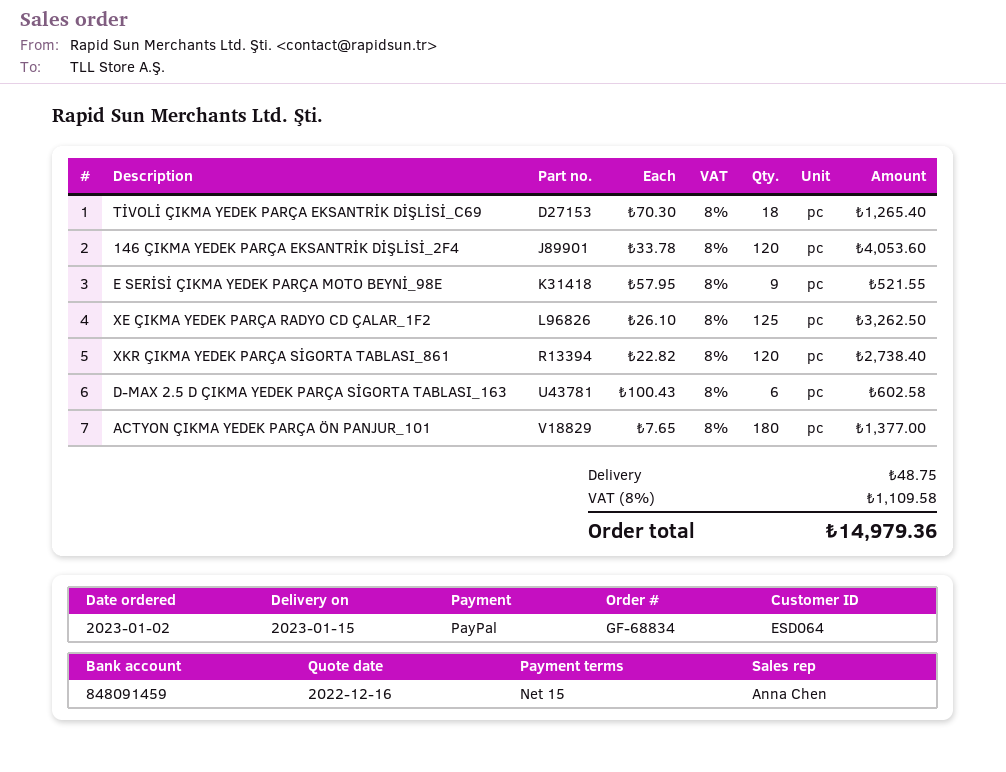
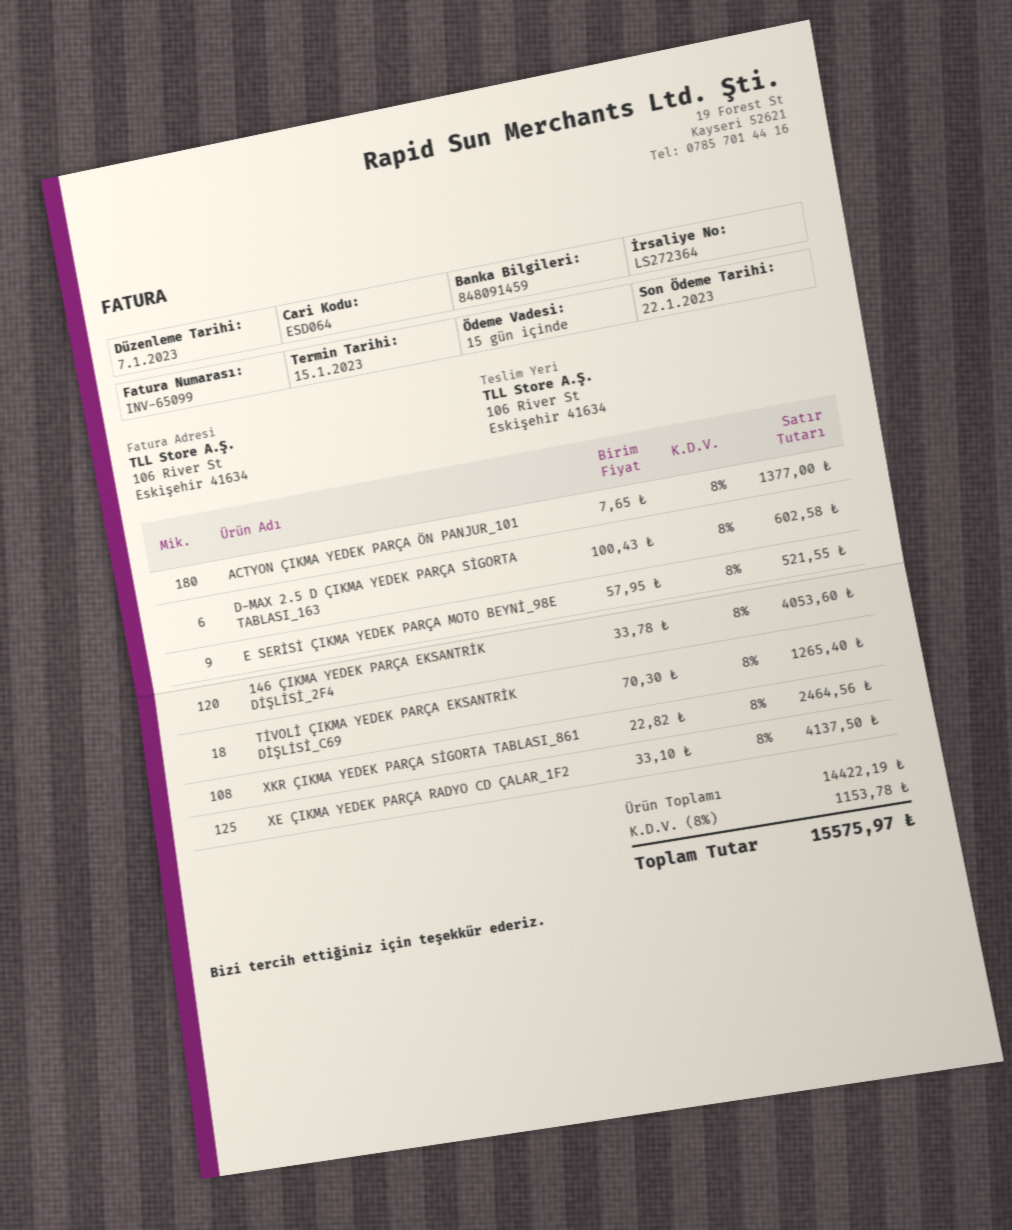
XE ÇIKMA YEDEK PARÇA RADYO CD ÇALAR_1F2: 125 x 26.10 = 3262.50 -> 125 x 33.10 = 4137.50
XKR ÇIKMA YEDEK PARÇA SİGORTA TABLASI_861: 120 x 22.82 = 2738.40 -> 108 x 22.82 = 2464.56
shipping: 48.75 -> none
tax: 8% = 1109.58 -> 8% = 1153.78
total: 14979.36 -> 15575.97

